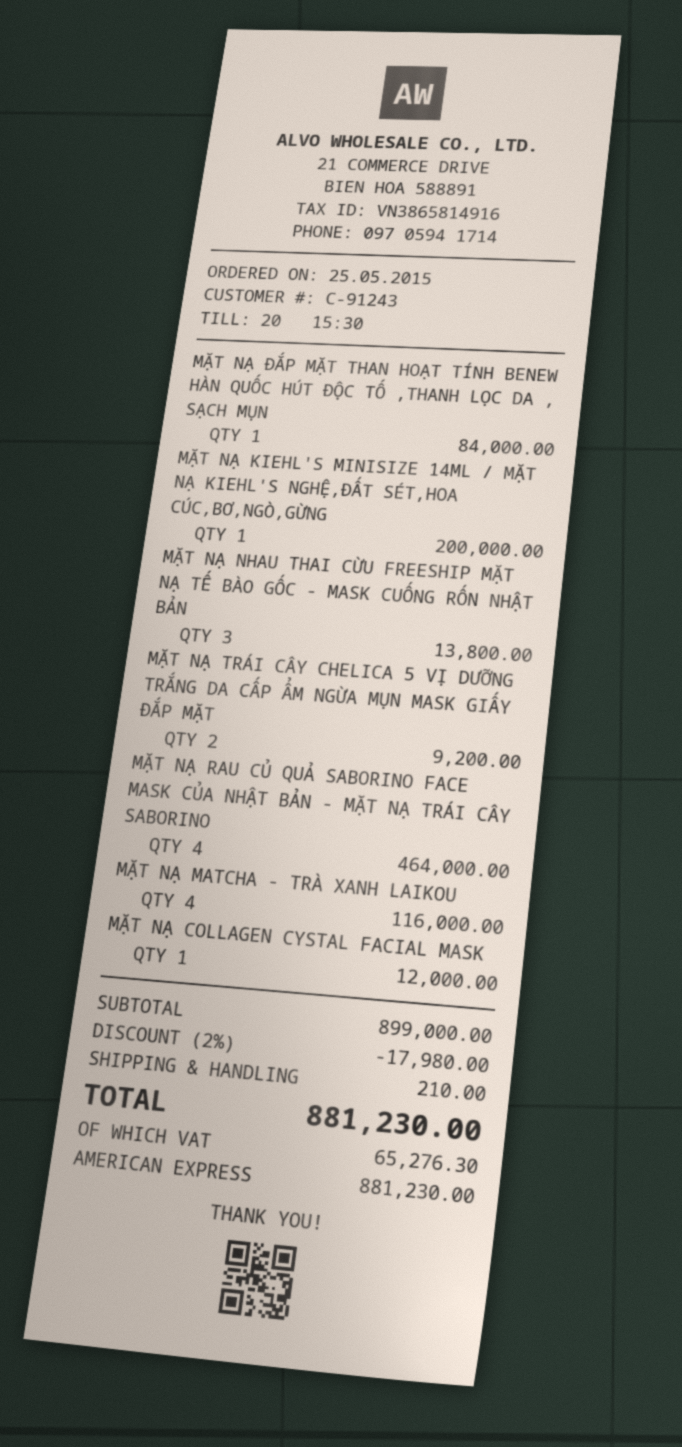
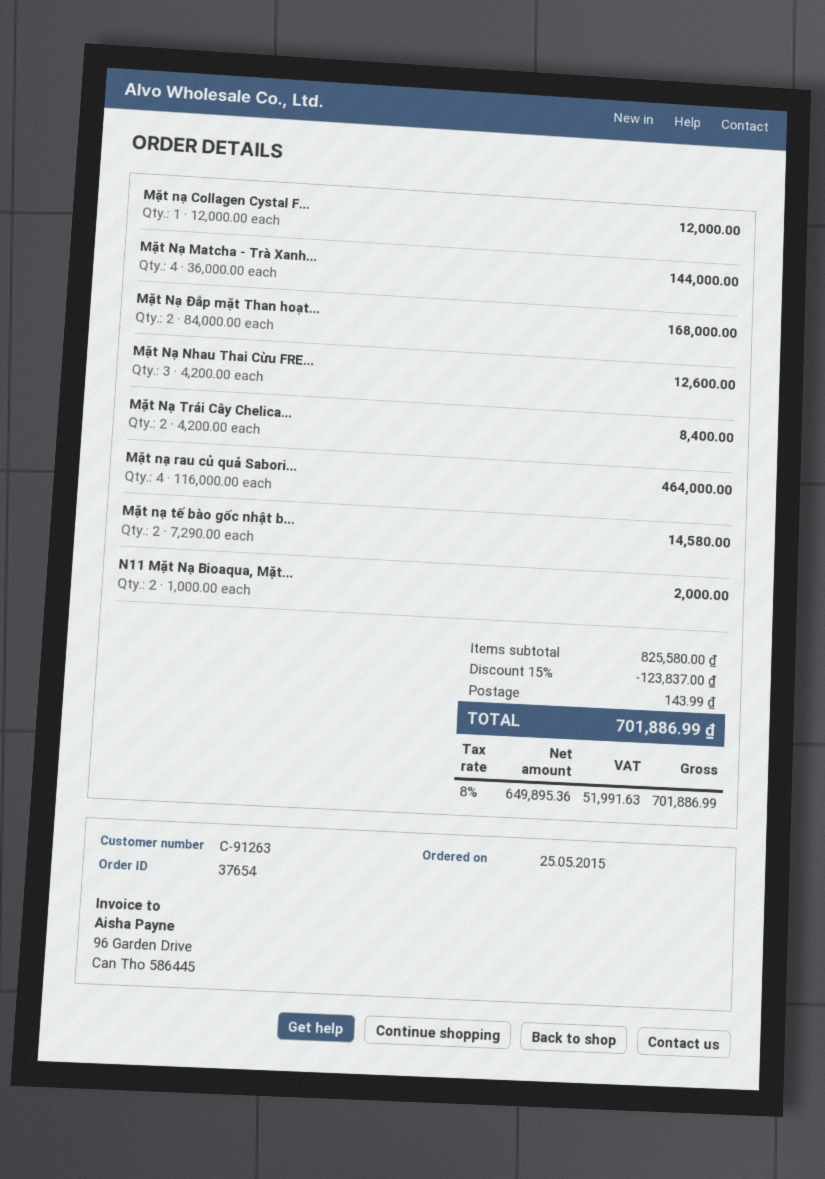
customer number: C-91243 -> C-91263
MẶT NẠ ĐẮP MẶT THAN HOẠT TÍNH BENEW HÀN QUỐC HÚT ĐỘC TỐ ,THANH LỌC DA , SẠCH MỤN: 1 for 84000.00 -> 2 for 168000.00
MẶT NẠ KIEHL'S MINISIZE 14ML / MẶT NẠ KIEHL'S NGHỆ,ĐẤT SÉT,HOA CÚC,BƠ,NGÒ,GỪNG: 1 for 200000.00 -> none
MẶT NẠ NHAU THAI CỪU FREESHIP MẶT NẠ TẾ BÀO GỐC - MASK CUỐNG RỐN NHẬT BẢN: 3 for 13800.00 -> 3 for 12600.00
MẶT NẠ TRÁI CÂY CHELICA 5 VỊ DƯỠNG TRẮNG DA CẤP ẨM NGỪA MỤN MASK GIẤY ĐẮP MẶT: 2 for 9200.00 -> 2 for 8400.00
MẶT NẠ MATCHA - TRÀ XANH LAIKOU: 4 for 116000.00 -> 4 for 144000.00
Mặt nạ tế bào gốc nhật b...: none -> 2 for 14580.00
N11 Mặt Nạ Bioaqua, Mặt...: none -> 2 for 2000.00
subtotal: 899000.00 -> 825580.00
discount: 2% = 17980.00 -> 15% = 123837.00
shipping: 210.00 -> 143.99
tax: 65276.30 -> 51991.63
total: 881230.00 -> 701886.99

